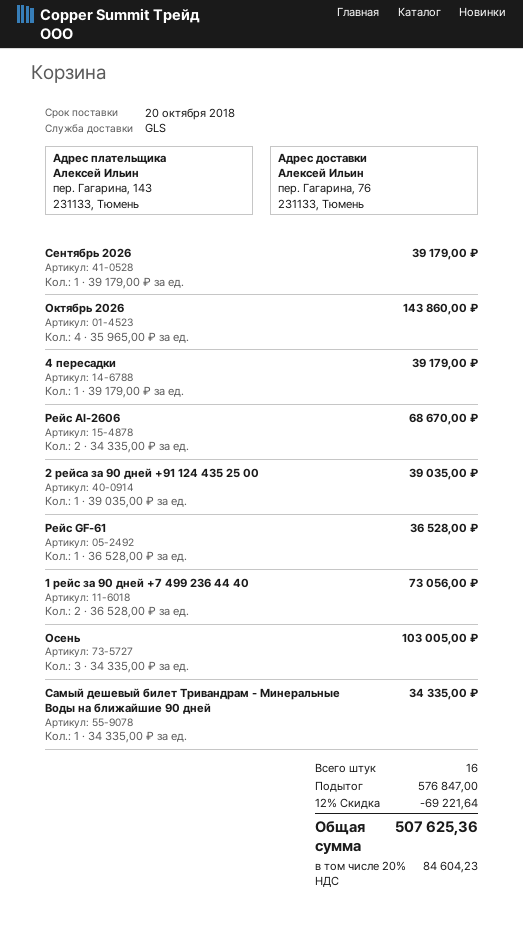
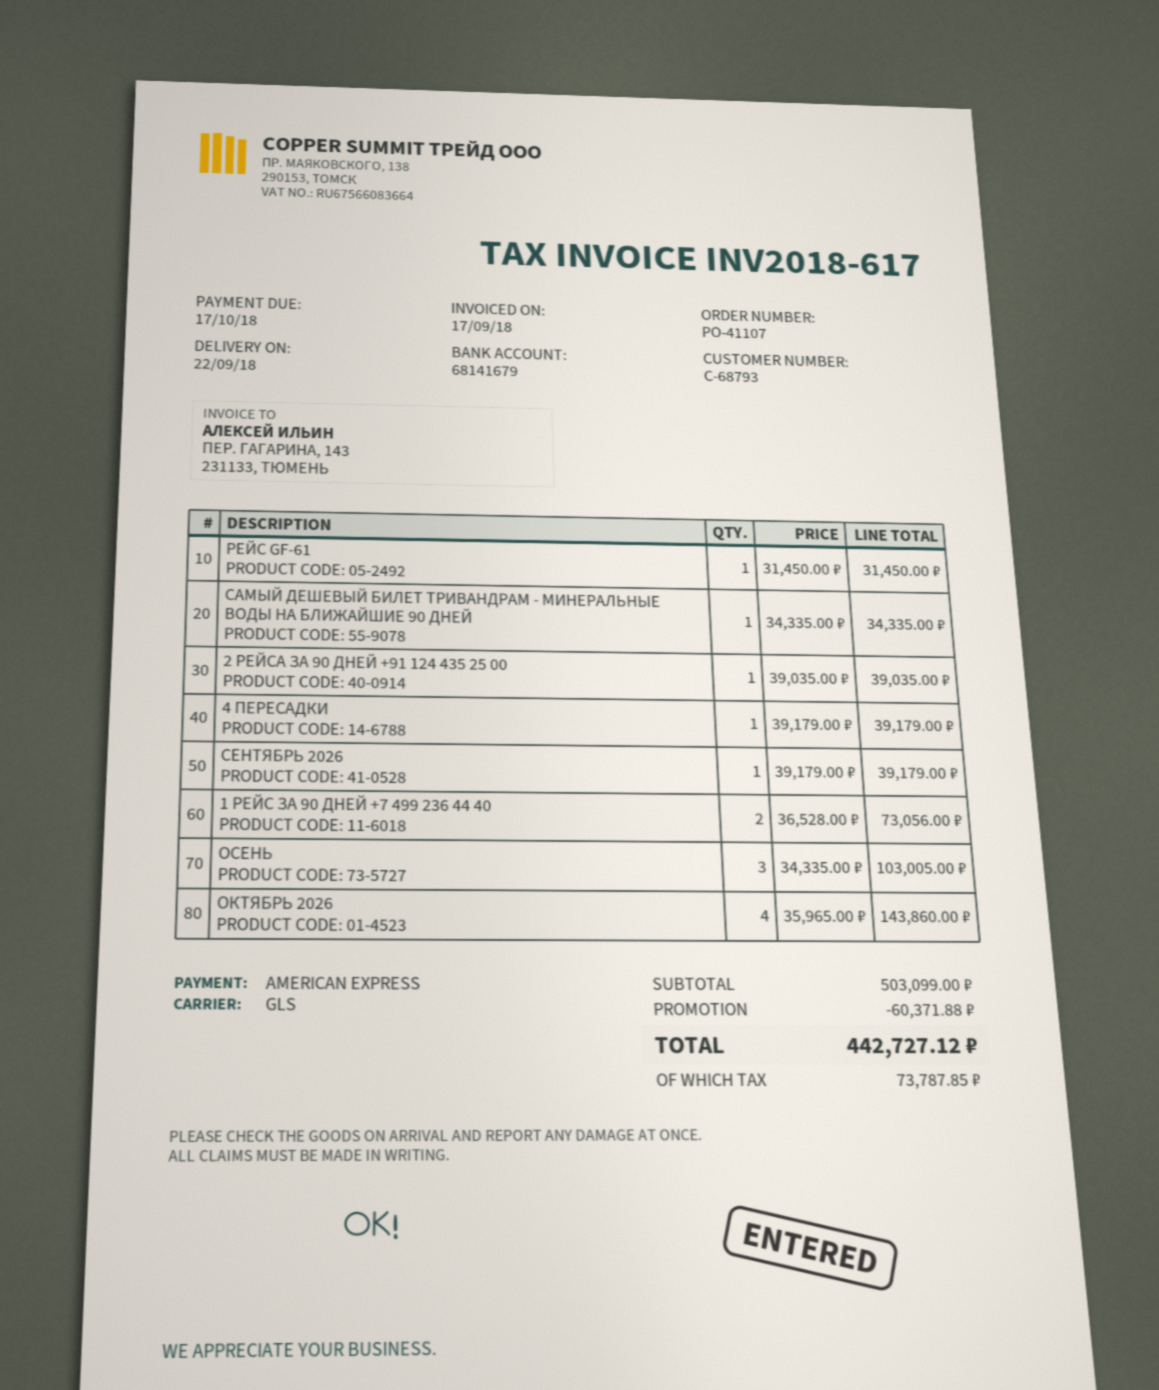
delivery date: 2018-10-20 -> 2018-09-22
Рейс AI-2606: 2 x 34335.00 = 68670.00 -> none
Рейс GF-61: 1 x 36528.00 = 36528.00 -> 1 x 31450.00 = 31450.00
subtotal: 576847.00 -> 503099.00
discount: 69221.64 -> 60371.88
tax: 84604.23 -> 73787.85
total: 507625.36 -> 442727.12

